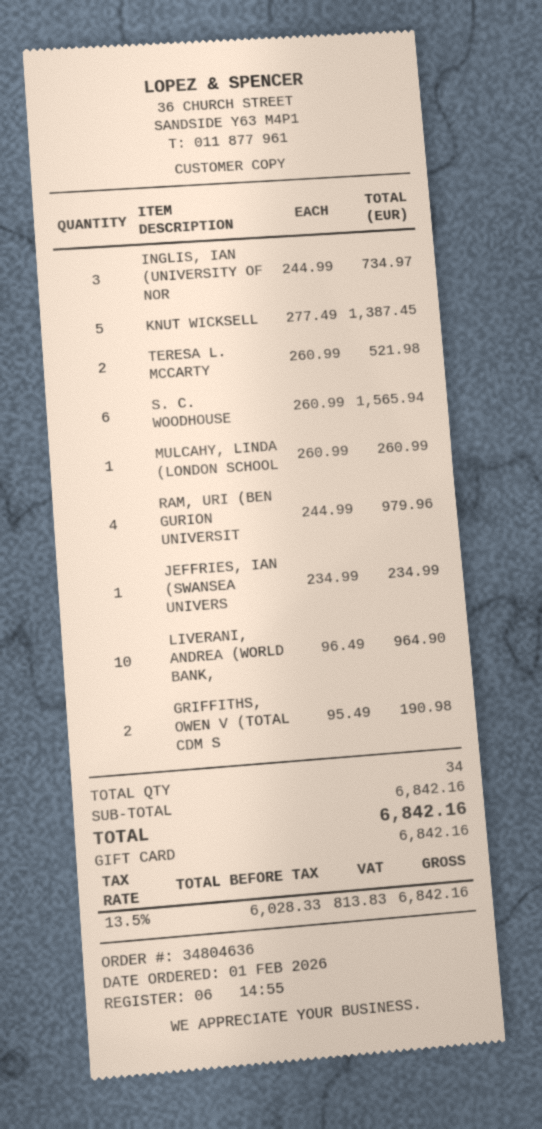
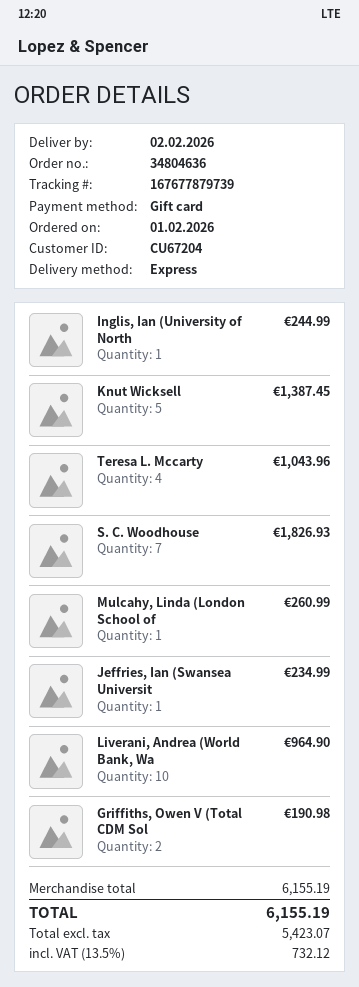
INGLIS, IAN (UNIVERSITY OF NOR: 3 for 734.97 -> 1 for 244.99
TERESA L. MCCARTY: 2 for 521.98 -> 4 for 1043.96
S. C. WOODHOUSE: 6 for 1565.94 -> 7 for 1826.93
RAM, URI (BEN GURION UNIVERSIT: 4 for 979.96 -> none
subtotal: 6842.16 -> 6155.19
net: 6028.33 -> 5423.07
tax: 13.5% = 813.83 -> 13.5% = 732.12
total: 6842.16 -> 6155.19

